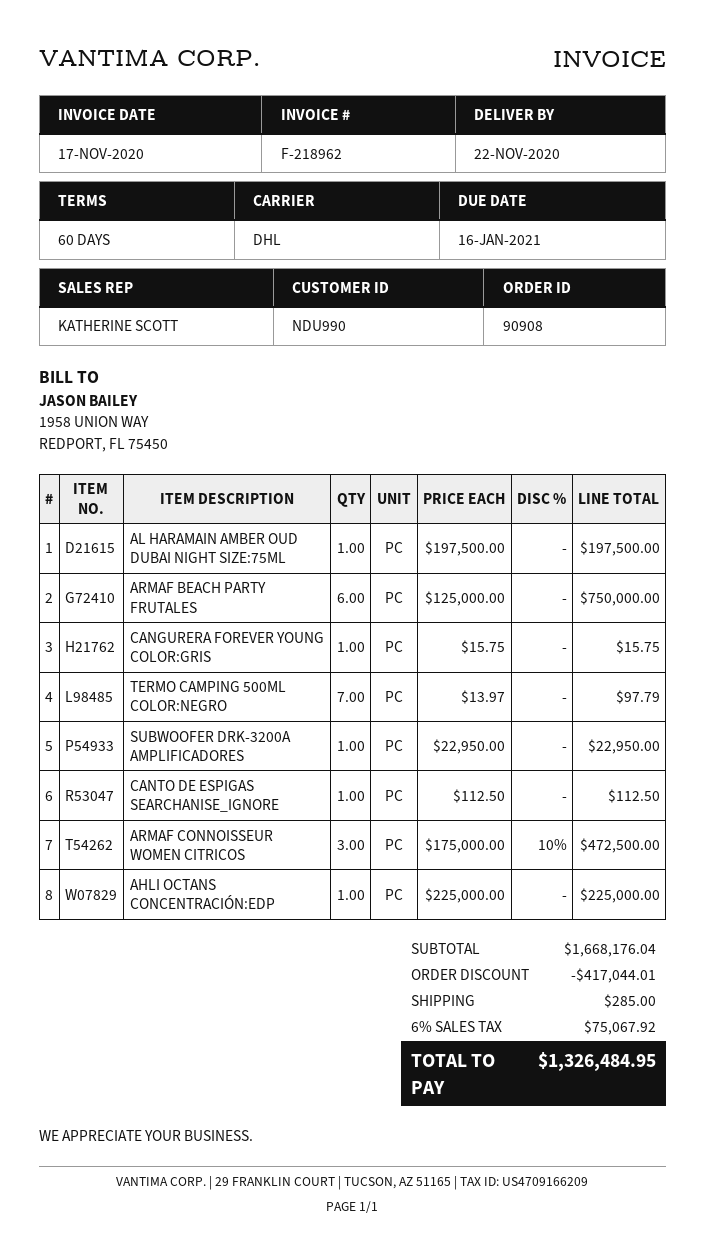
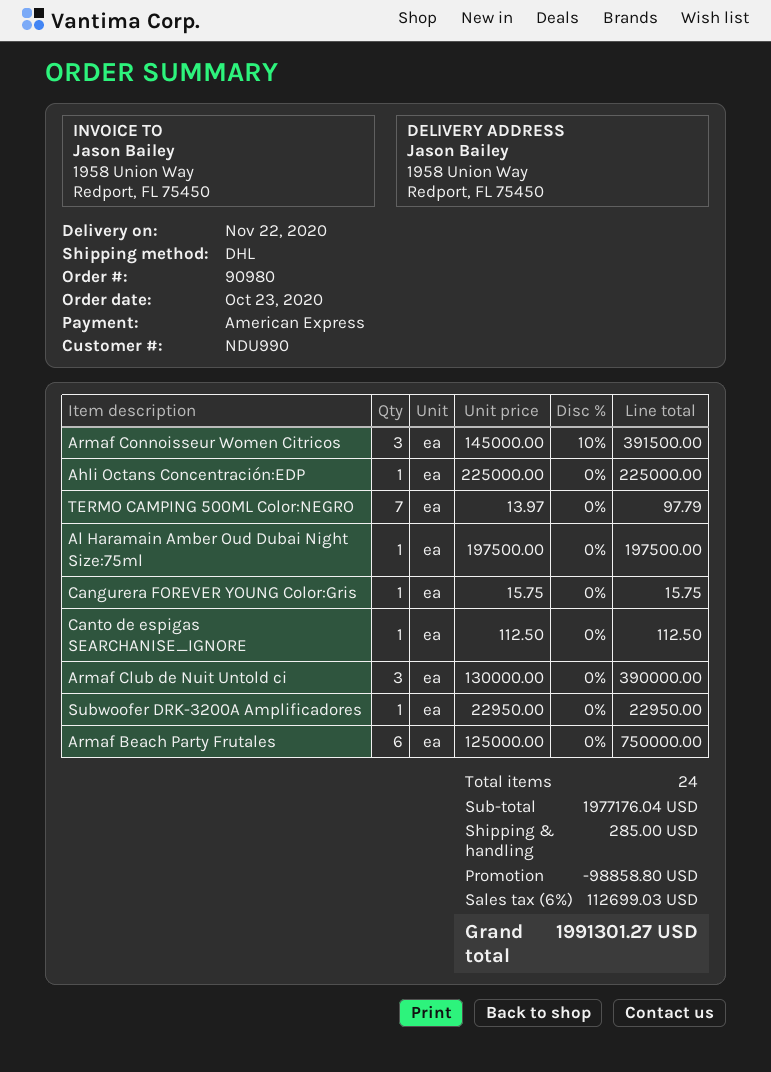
order number: 90908 -> 90980
ARMAF CONNOISSEUR WOMEN CITRICOS: 3 x 175000.00 - 10% = 472500.00 -> 3 x 145000.00 - 10% = 391500.00
Armaf Club de Nuit Untold ci: none -> 3 x 130000.00 = 390000.00
subtotal: 1668176.04 -> 1977176.04
discount: 417044.01 -> 98858.80
tax: 6% = 75067.92 -> 6% = 112699.03
total: 1326484.95 -> 1991301.27

